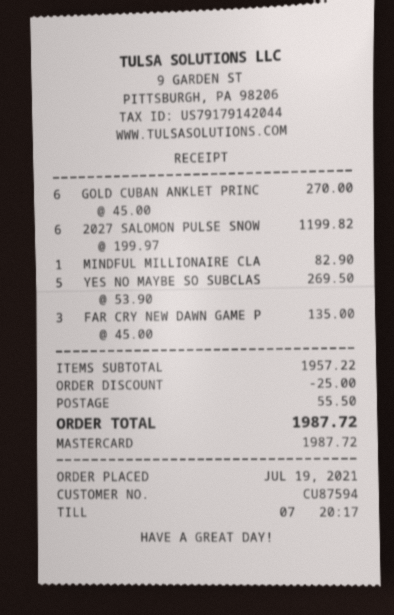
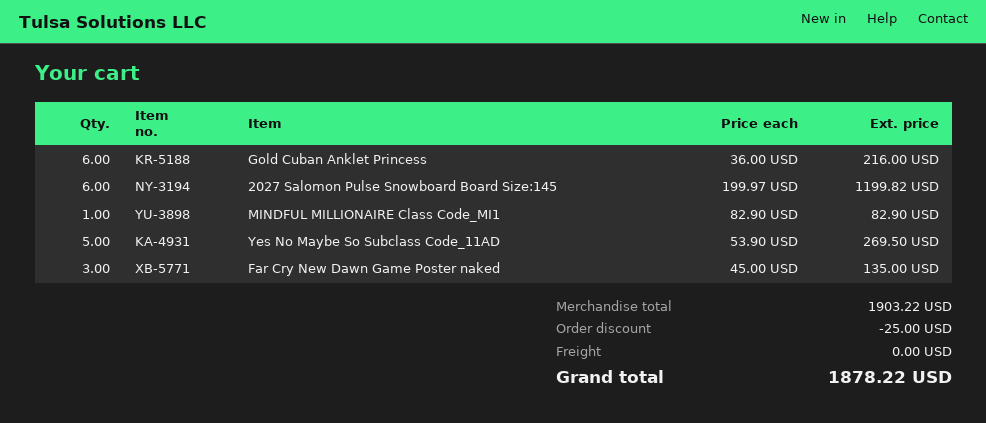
GOLD CUBAN ANKLET PRINC: 6 x 45.00 = 270.00 -> 6 x 36.00 = 216.00
subtotal: 1957.22 -> 1903.22
shipping: 55.50 -> 0.00
total: 1987.72 -> 1878.22

